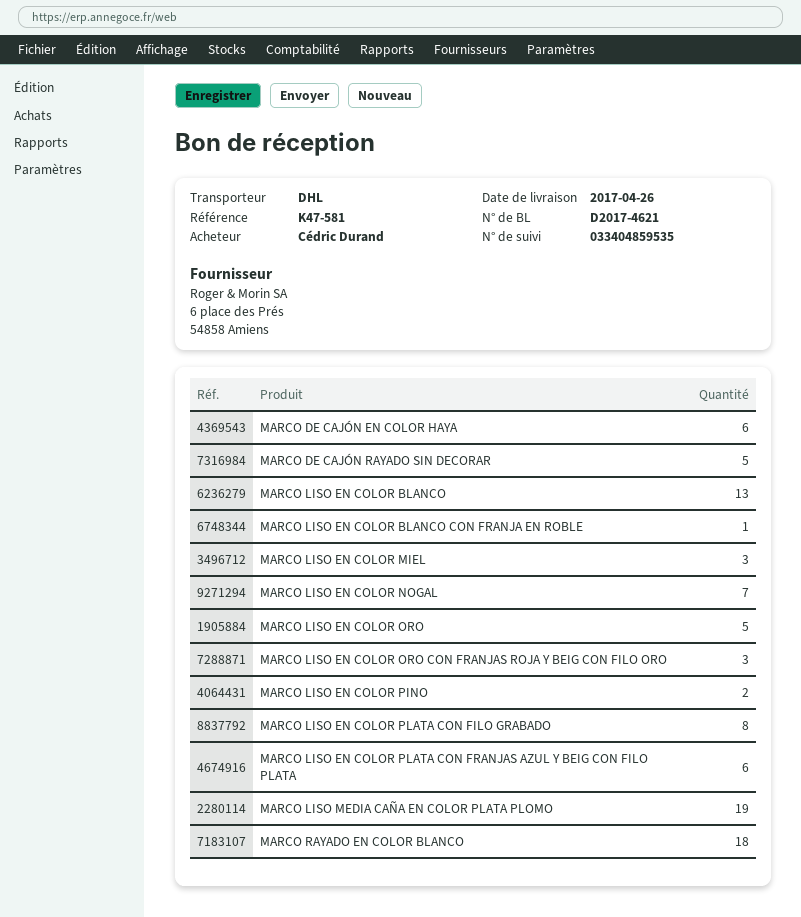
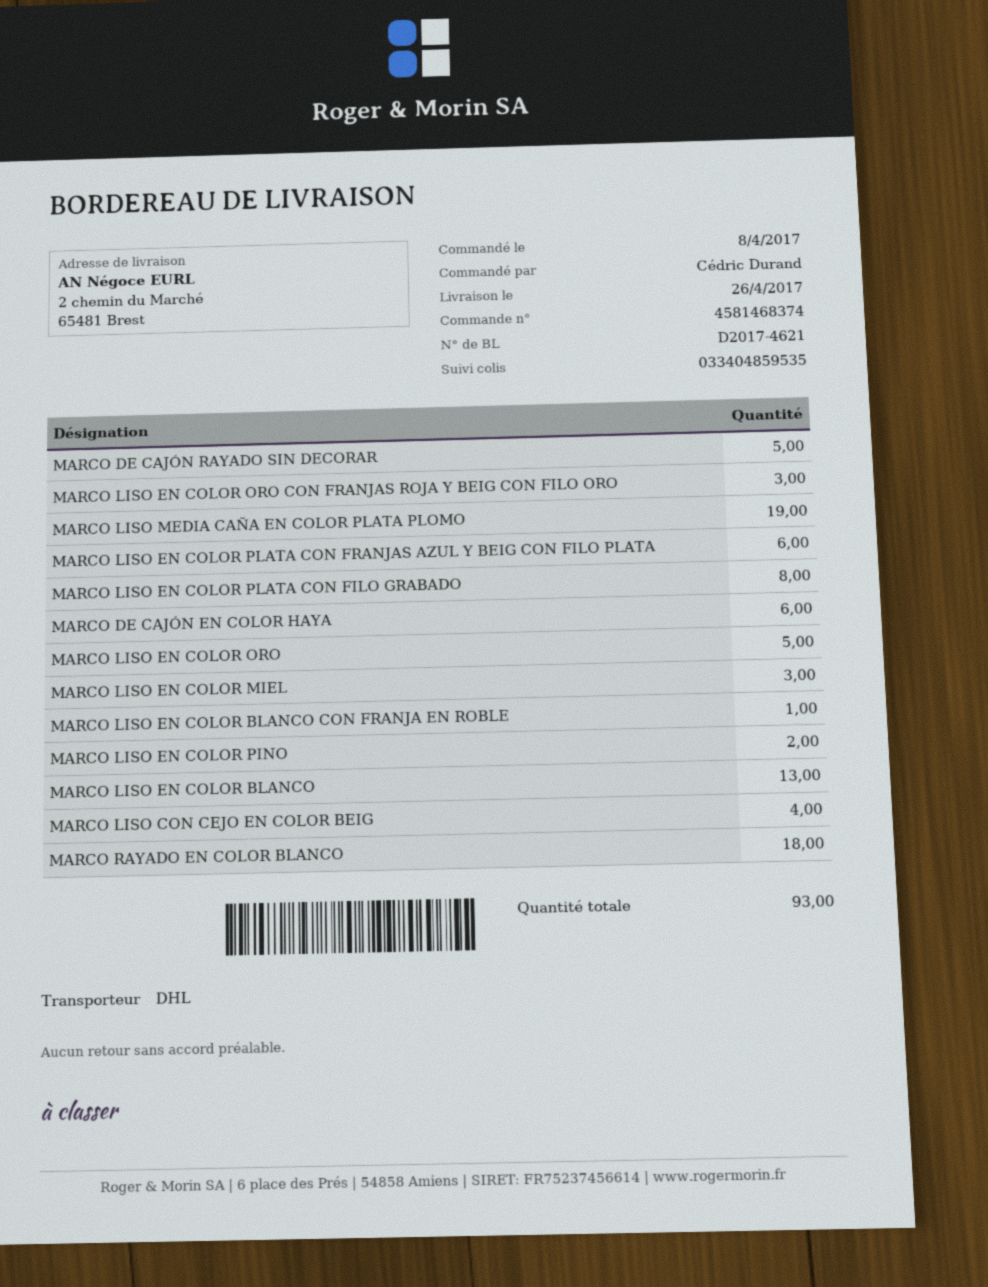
MARCO LISO EN COLOR NOGAL: 7 -> none
MARCO LISO CON CEJO EN COLOR BEIG: none -> 4

